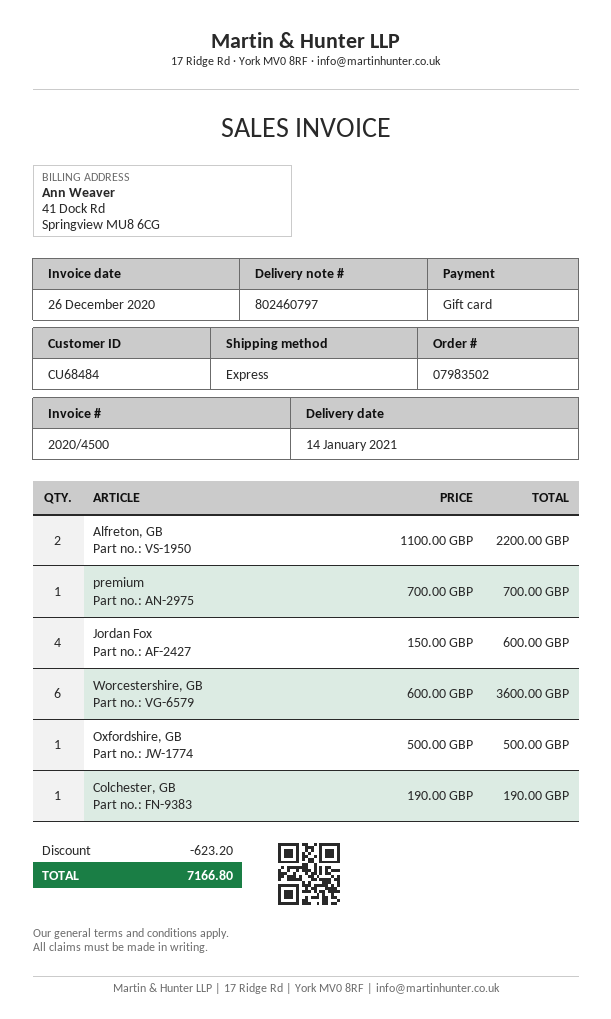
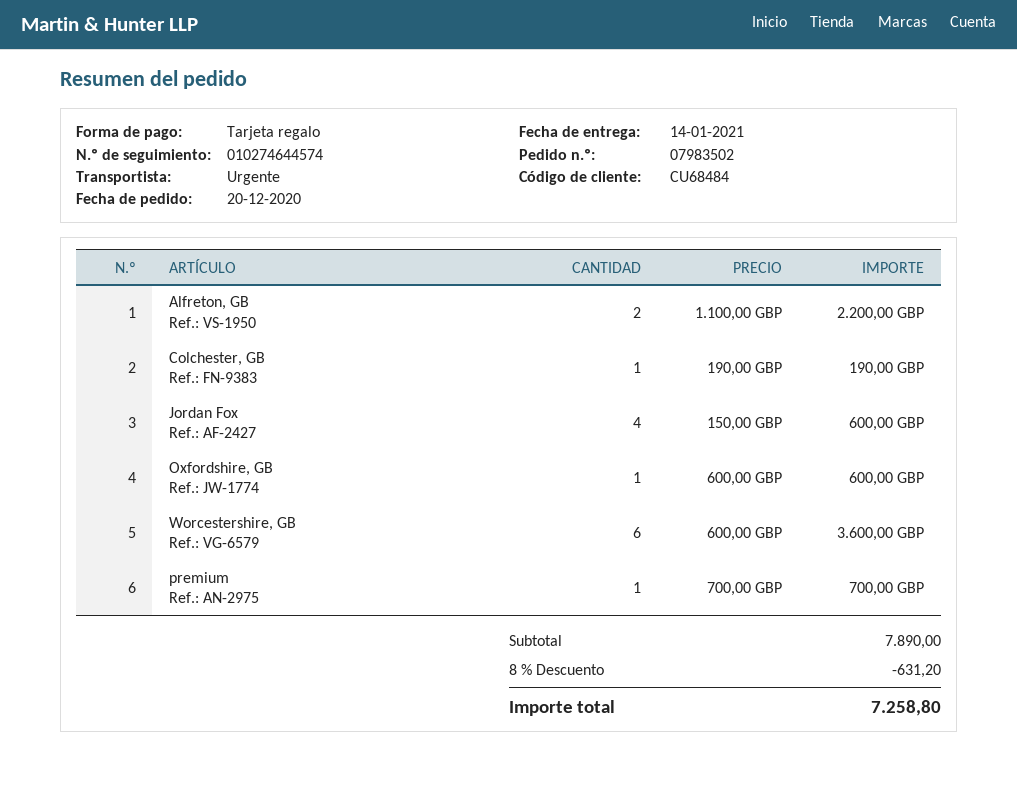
Oxfordshire, GB: 1 x 500.00 = 500.00 -> 1 x 600.00 = 600.00
discount: 623.20 -> 631.20
total: 7166.80 -> 7258.80

